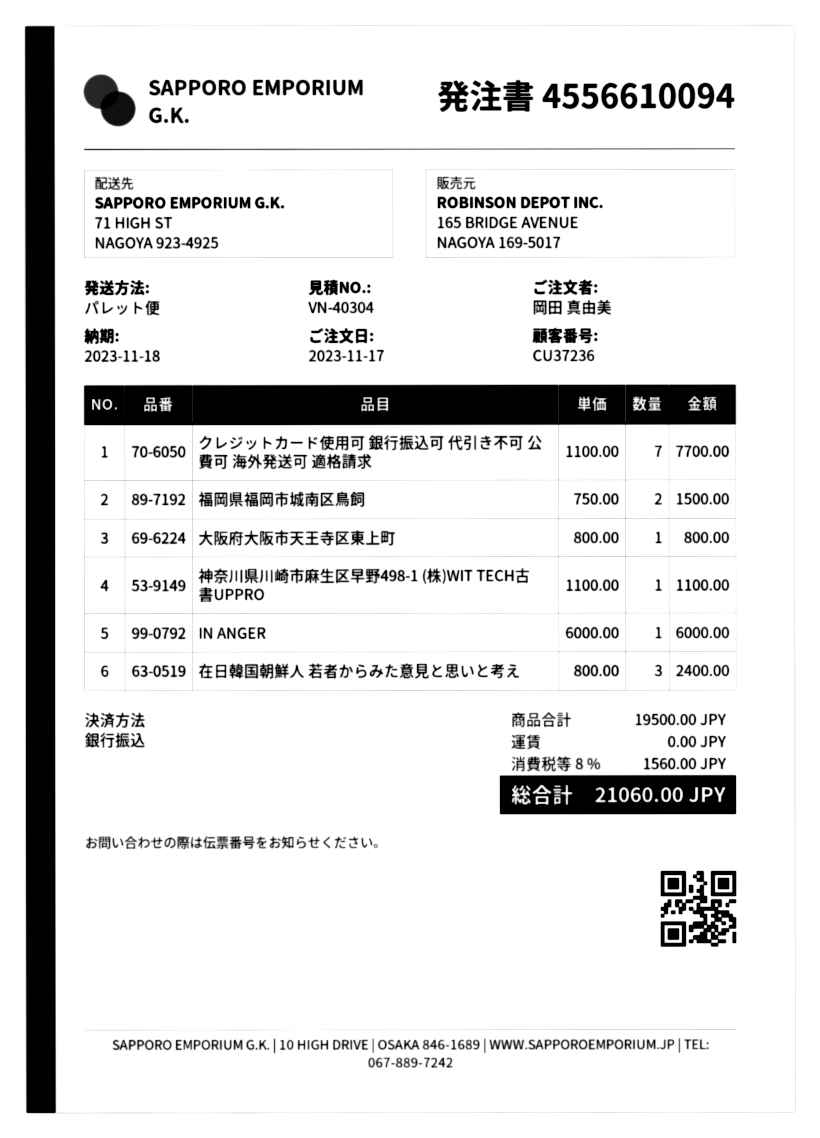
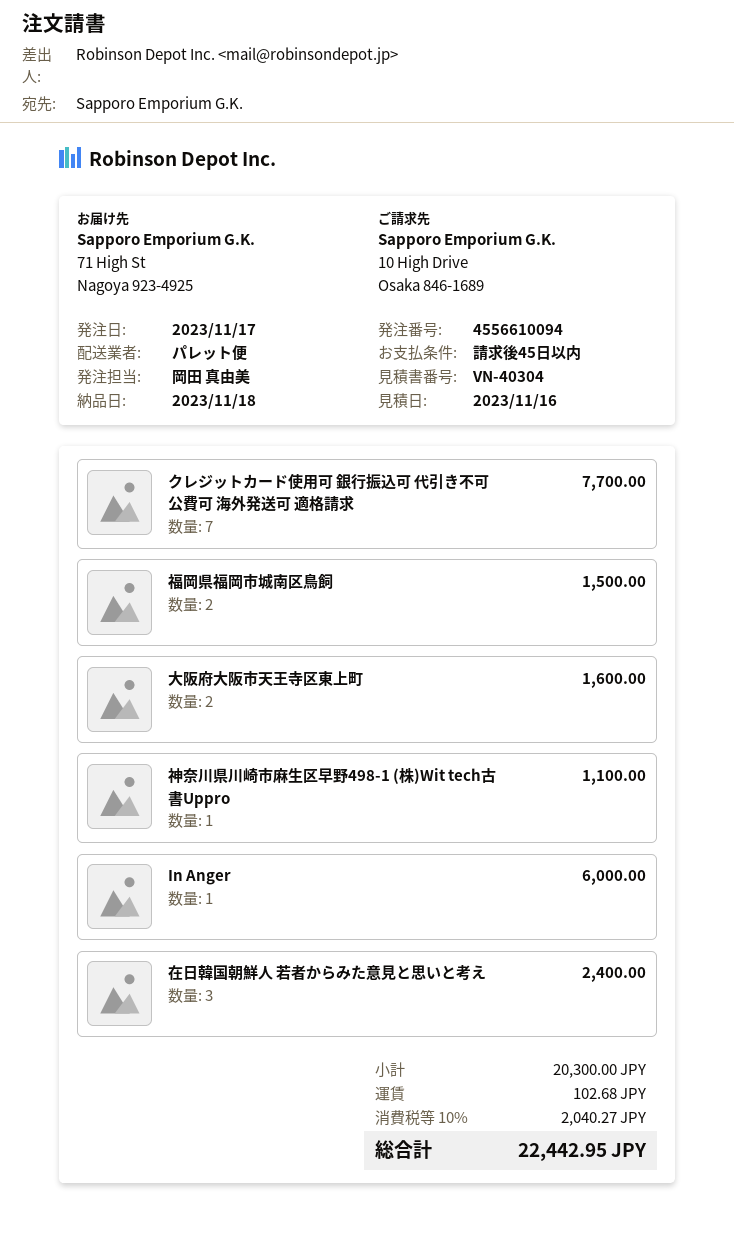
大阪府大阪市天王寺区東上町: 1 for 800.00 -> 2 for 1600.00
subtotal: 19500.00 -> 20300.00
shipping: 0.00 -> 102.68
tax: 8% = 1560.00 -> 10% = 2040.27
total: 21060.00 -> 22442.95

